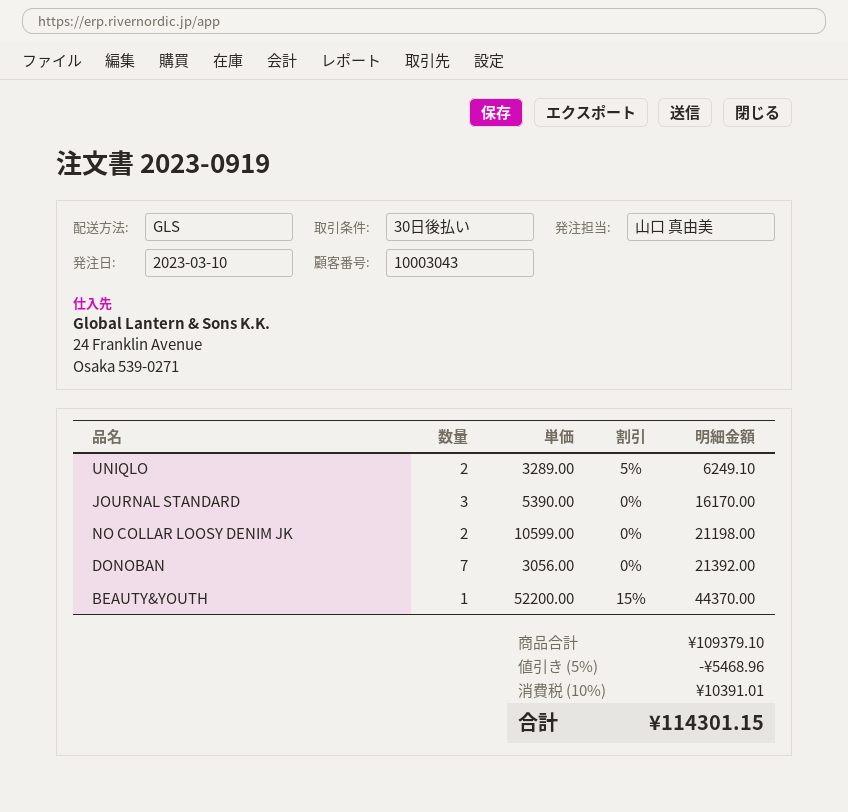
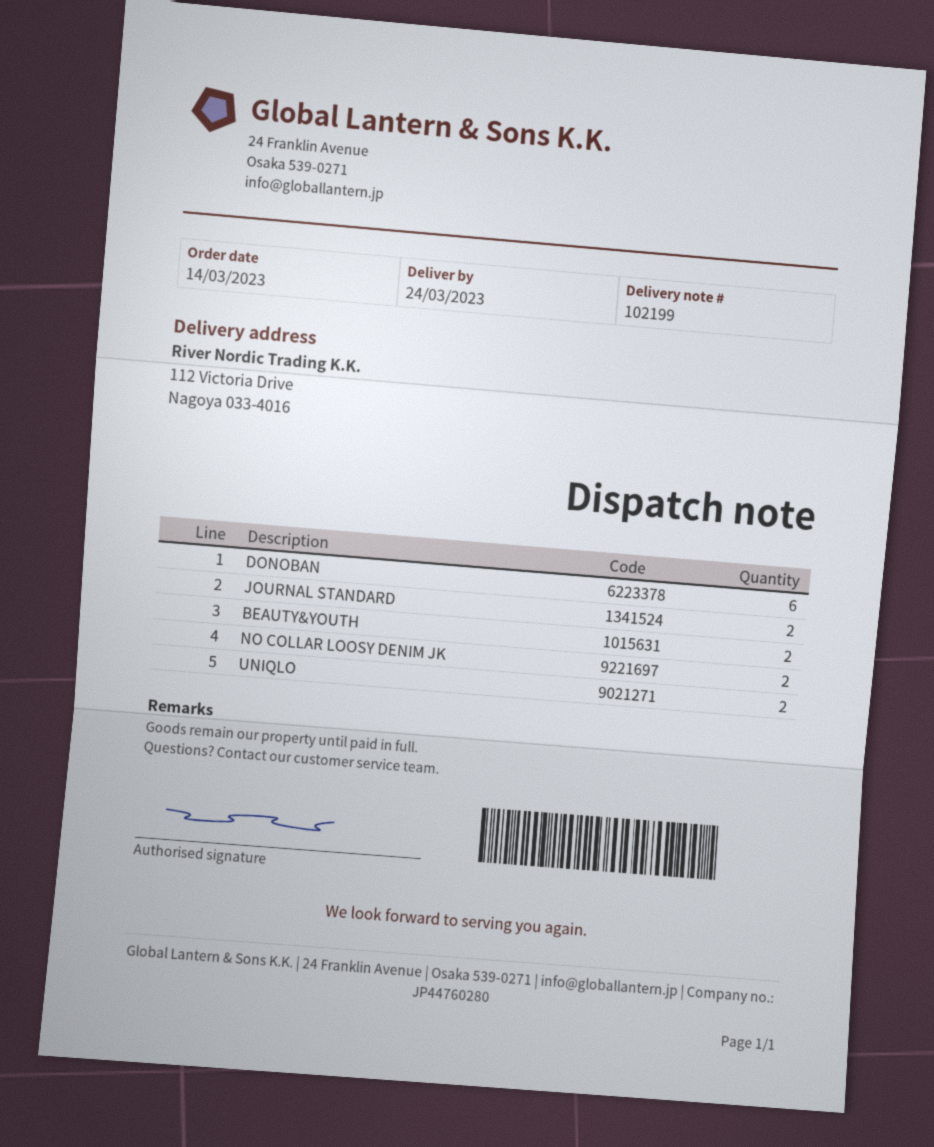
order date: 2023-03-10 -> 2023-03-14
JOURNAL STANDARD: 3 -> 2
DONOBAN: 7 -> 6
BEAUTY&YOUTH: 1 -> 2

